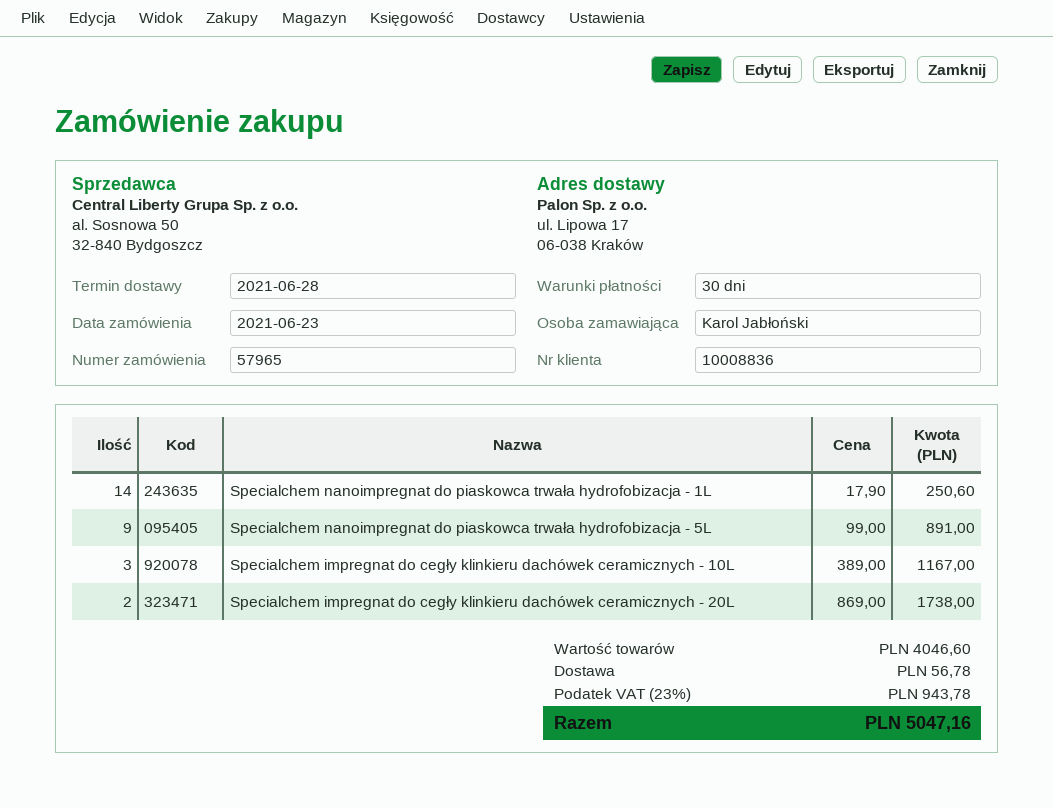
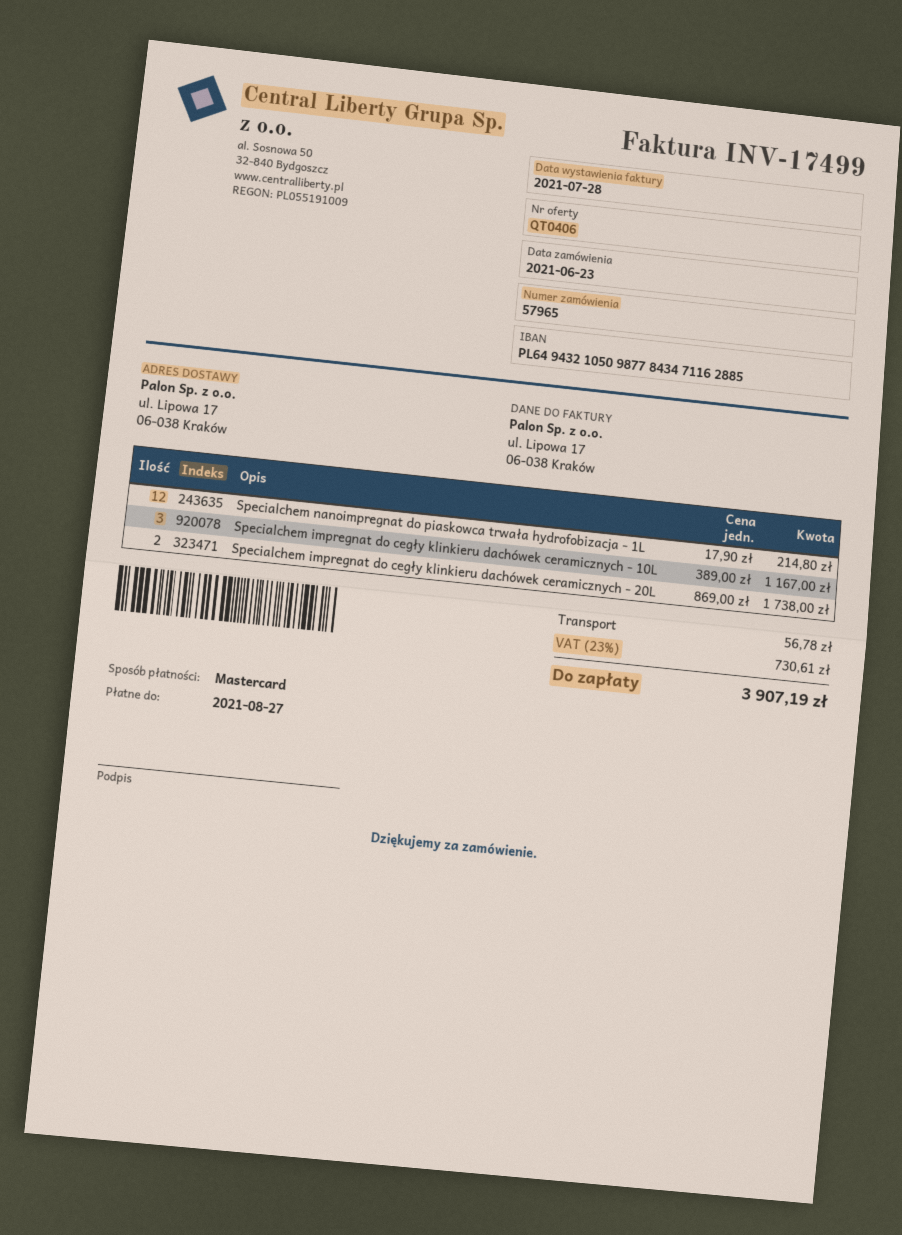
Specialchem nanoimpregnat do piaskowca trwała hydrofobizacja - 1L: 14 x 17.90 = 250.60 -> 12 x 17.90 = 214.80
Specialchem nanoimpregnat do piaskowca trwała hydrofobizacja - 5L: 9 x 99.00 = 891.00 -> none
tax: 23% = 943.78 -> 23% = 730.61
total: 5047.16 -> 3907.19

